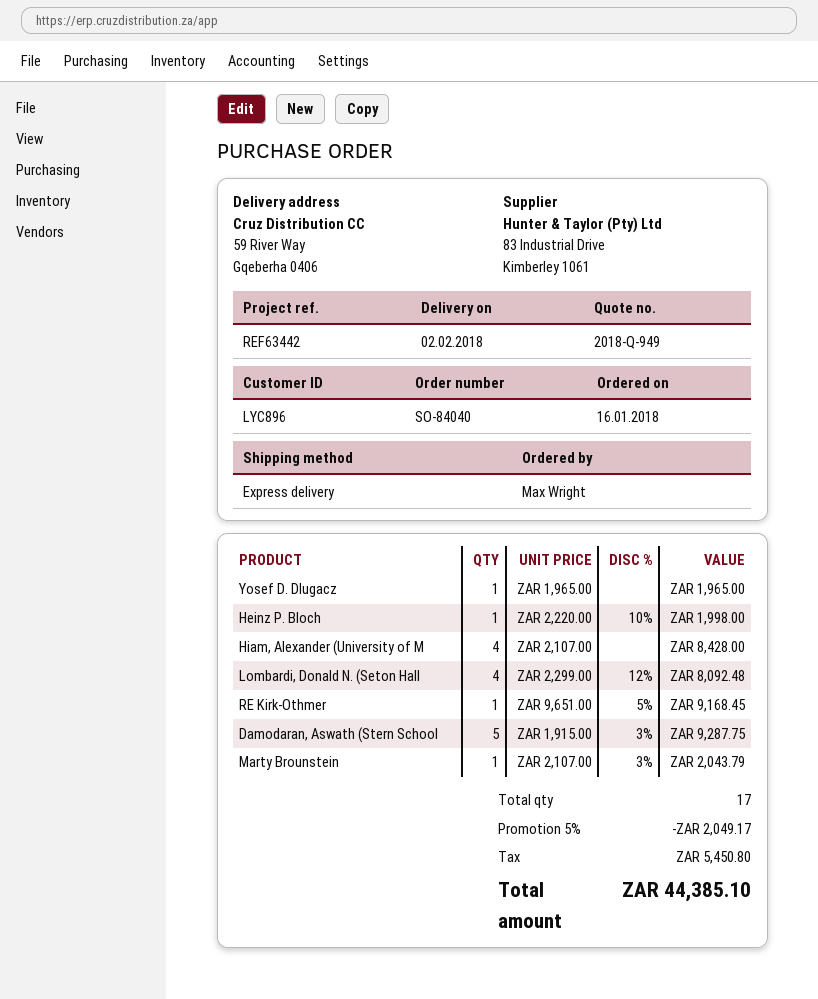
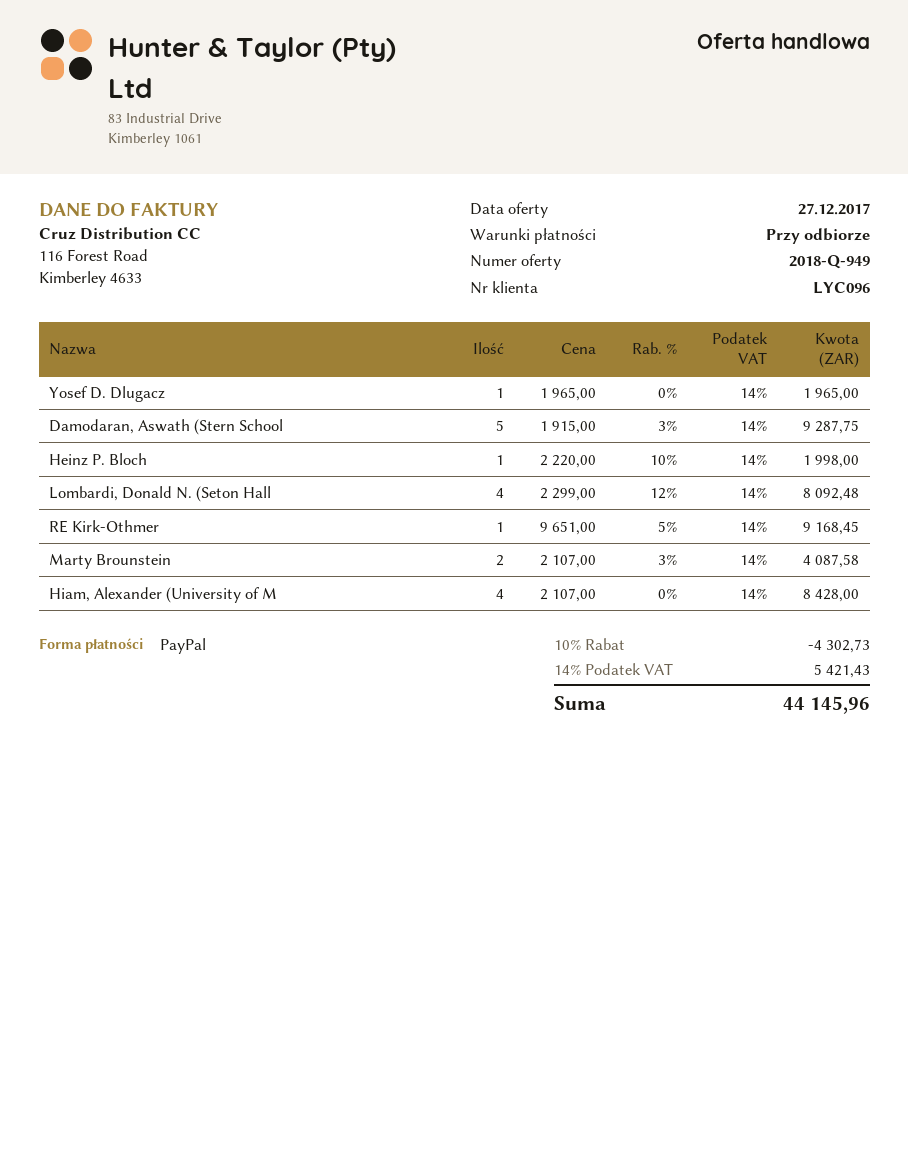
customer number: LYC896 -> LYC096
Marty Brounstein: 1 x 2107.00 - 3% = 2043.79 -> 2 x 2107.00 - 3% = 4087.58
discount: 5% = 2049.17 -> 10% = 4302.73
tax: 5450.80 -> 5421.43
total: 44385.10 -> 44145.96

